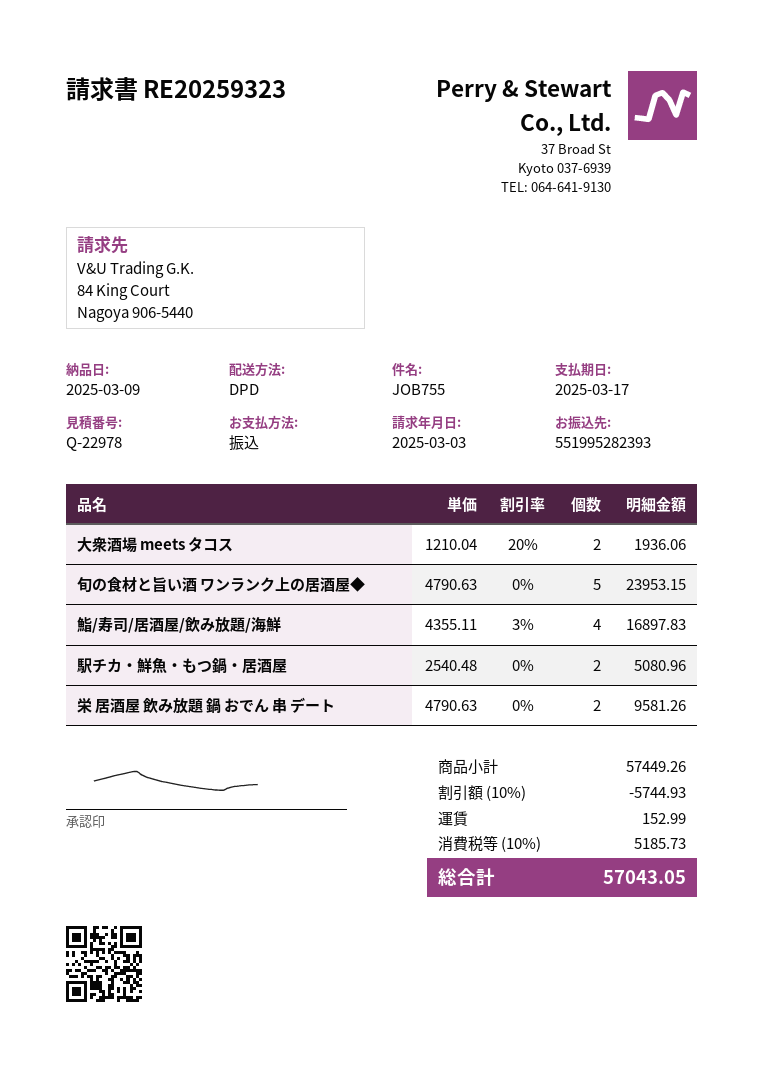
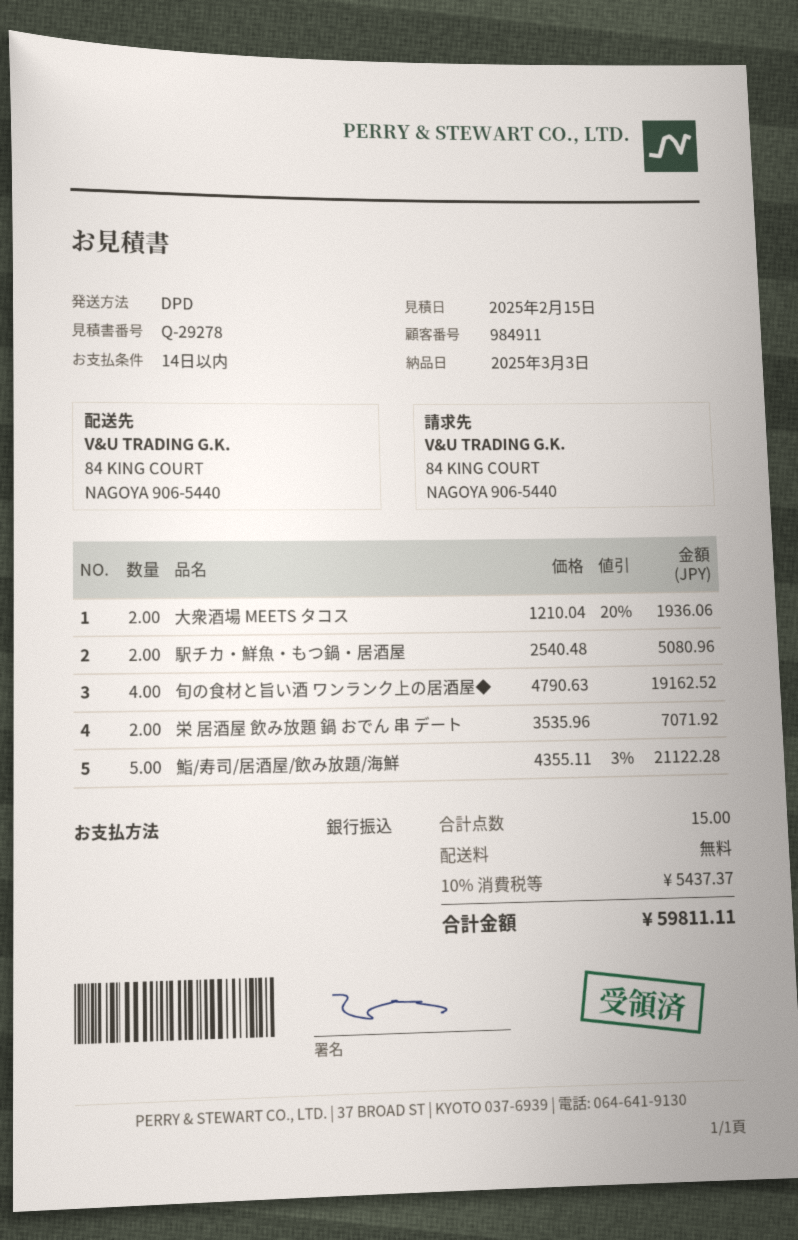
quote number: Q-22978 -> Q-29278
delivery date: 2025-03-09 -> 2025-03-03
旬の食材と旨い酒 ワンランク上の居酒屋◆: 5 x 4790.63 = 23953.15 -> 4 x 4790.63 = 19162.52
鮨/寿司/居酒屋/飲み放題/海鮮: 4 x 4355.11 - 3% = 16897.83 -> 5 x 4355.11 - 3% = 21122.28
栄 居酒屋 飲み放題 鍋 おでん 串 デート: 2 x 4790.63 = 9581.26 -> 2 x 3535.96 = 7071.92
discount: 10% = 5744.93 -> none
shipping: 152.99 -> 0.00
tax: 10% = 5185.73 -> 10% = 5437.37
total: 57043.05 -> 59811.11

